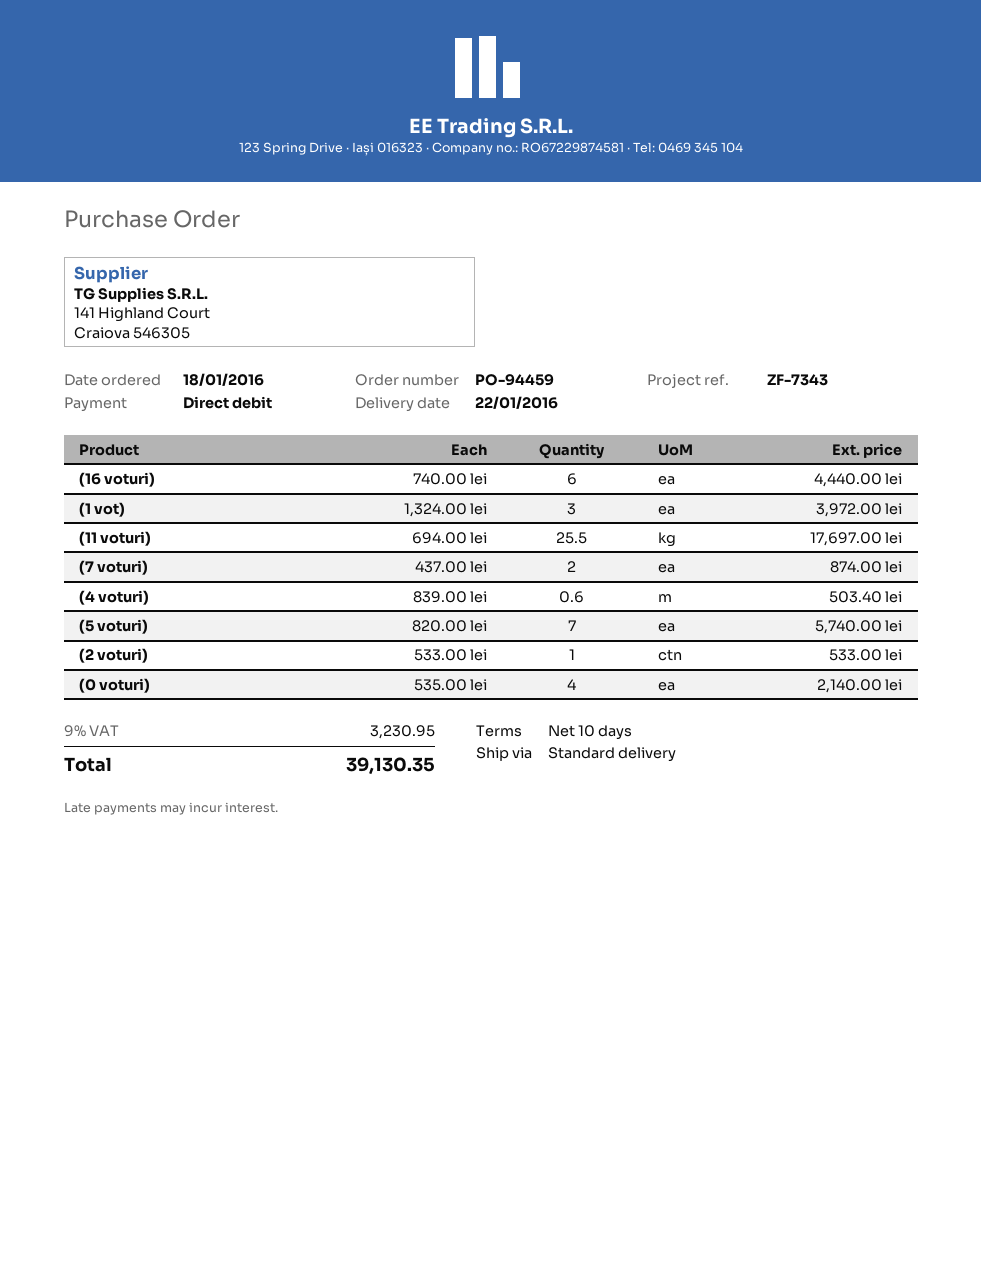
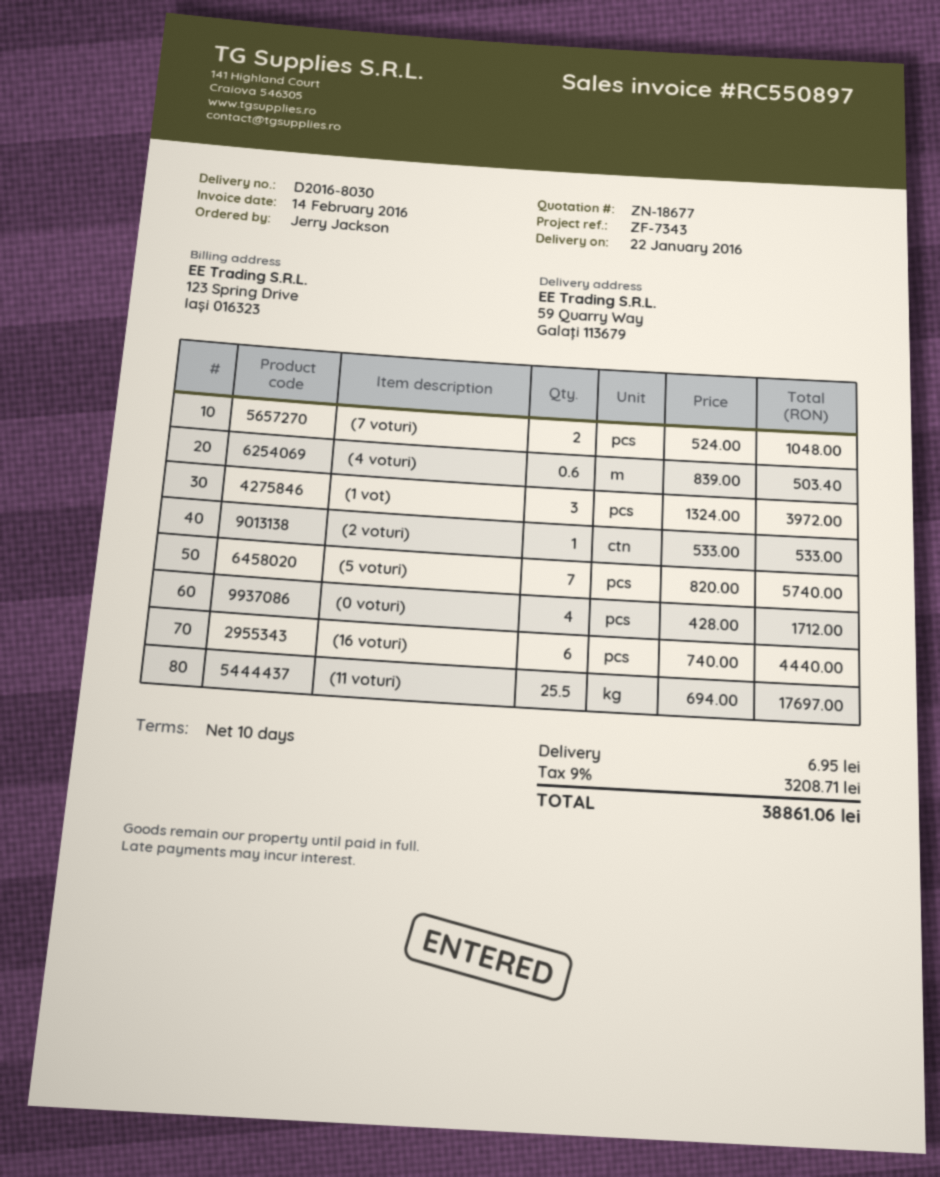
(7 voturi): 2 x 437.00 = 874.00 -> 2 x 524.00 = 1048.00
(0 voturi): 4 x 535.00 = 2140.00 -> 4 x 428.00 = 1712.00
shipping: none -> 6.95
tax: 9% = 3230.95 -> 9% = 3208.71
total: 39130.35 -> 38861.06

